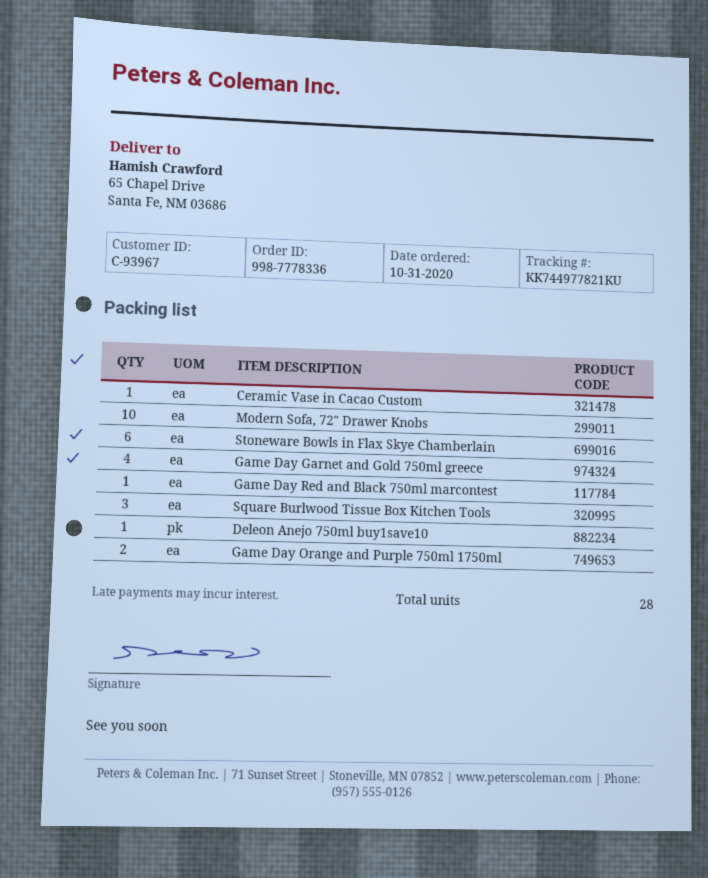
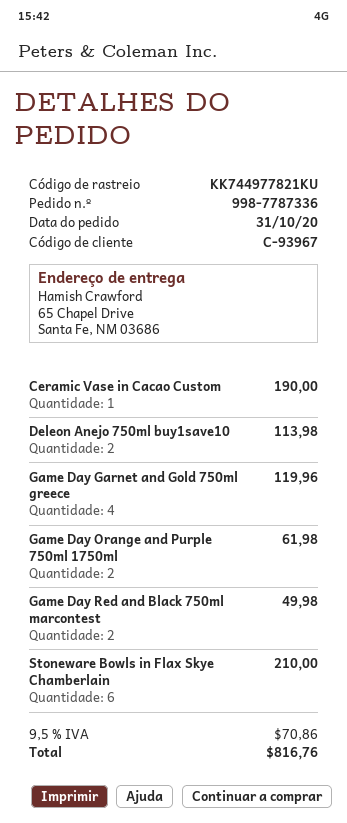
order number: 998-7778336 -> 998-7787336
Modern Sofa, 72" Drawer Knobs: 10 -> none
Game Day Red and Black 750ml marcontest: 1 -> 2
Square Burlwood Tissue Box Kitchen Tools: 3 -> none
Deleon Anejo 750ml buy1save10: 1 -> 2

